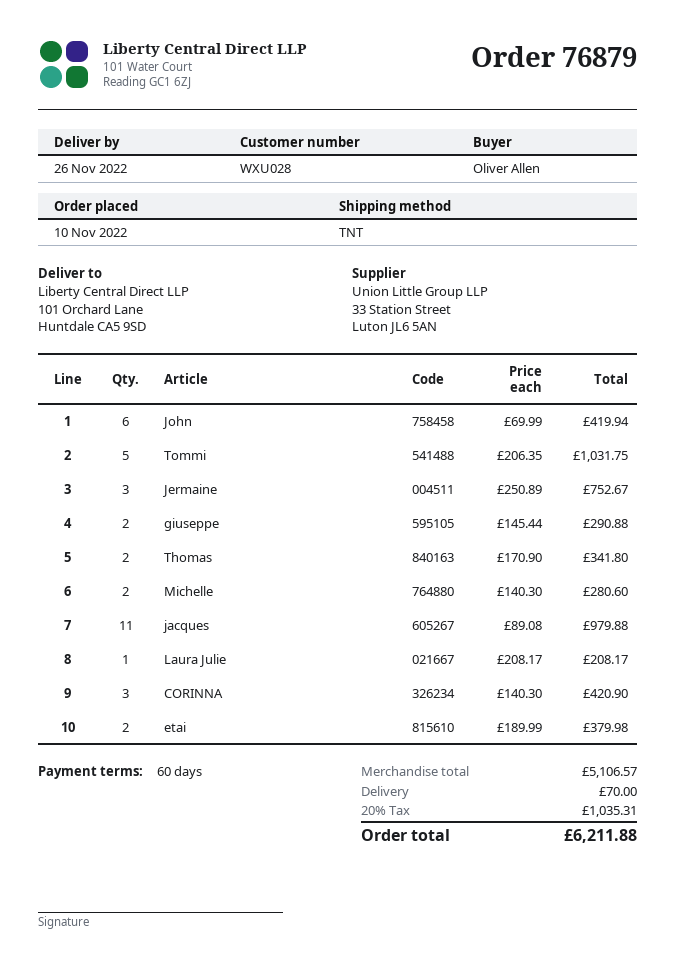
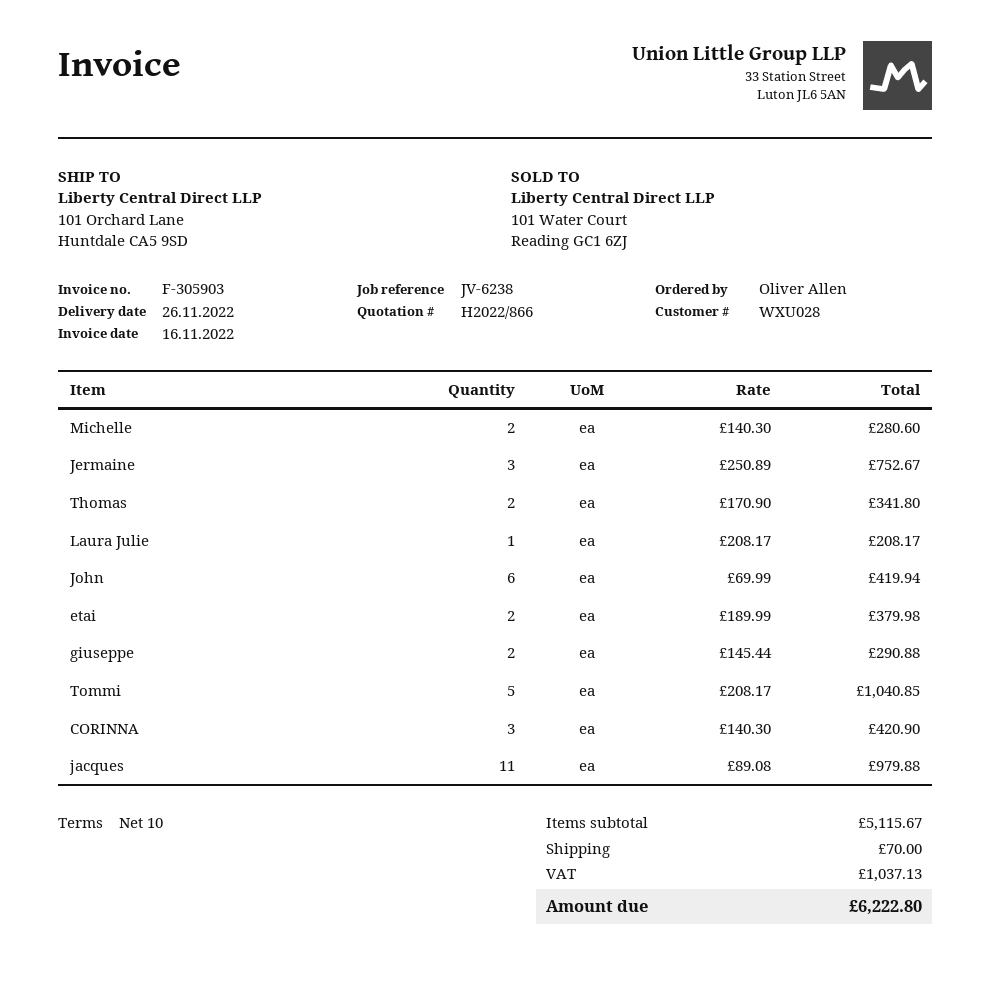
payment terms: 60 days -> 10 days
Tommi: 5 x 206.35 = 1031.75 -> 5 x 208.17 = 1040.85
subtotal: 5106.57 -> 5115.67
tax: 1035.31 -> 1037.13
total: 6211.88 -> 6222.80

